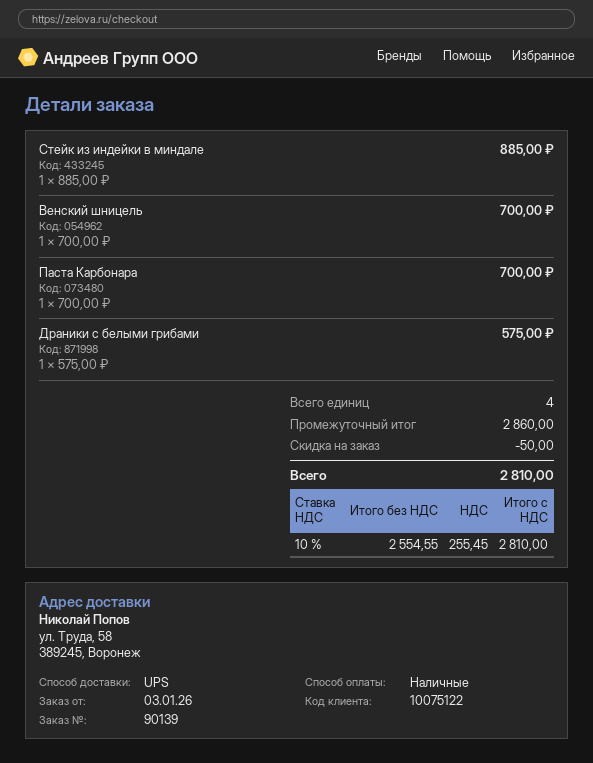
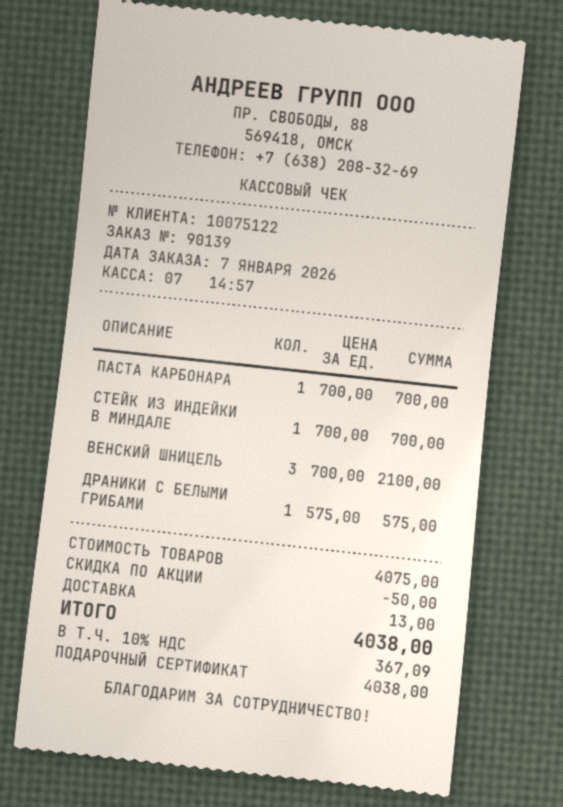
order date: 2026-01-03 -> 2026-01-07
payment method: cash -> gift card
Стейк из индейки в миндале: 1 x 885.00 = 885.00 -> 1 x 700.00 = 700.00
Венский шницель: 1 x 700.00 = 700.00 -> 3 x 700.00 = 2100.00
subtotal: 2860.00 -> 4075.00
shipping: none -> 13.00
tax: 10% = 255.45 -> 10% = 367.09
total: 2810.00 -> 4038.00

